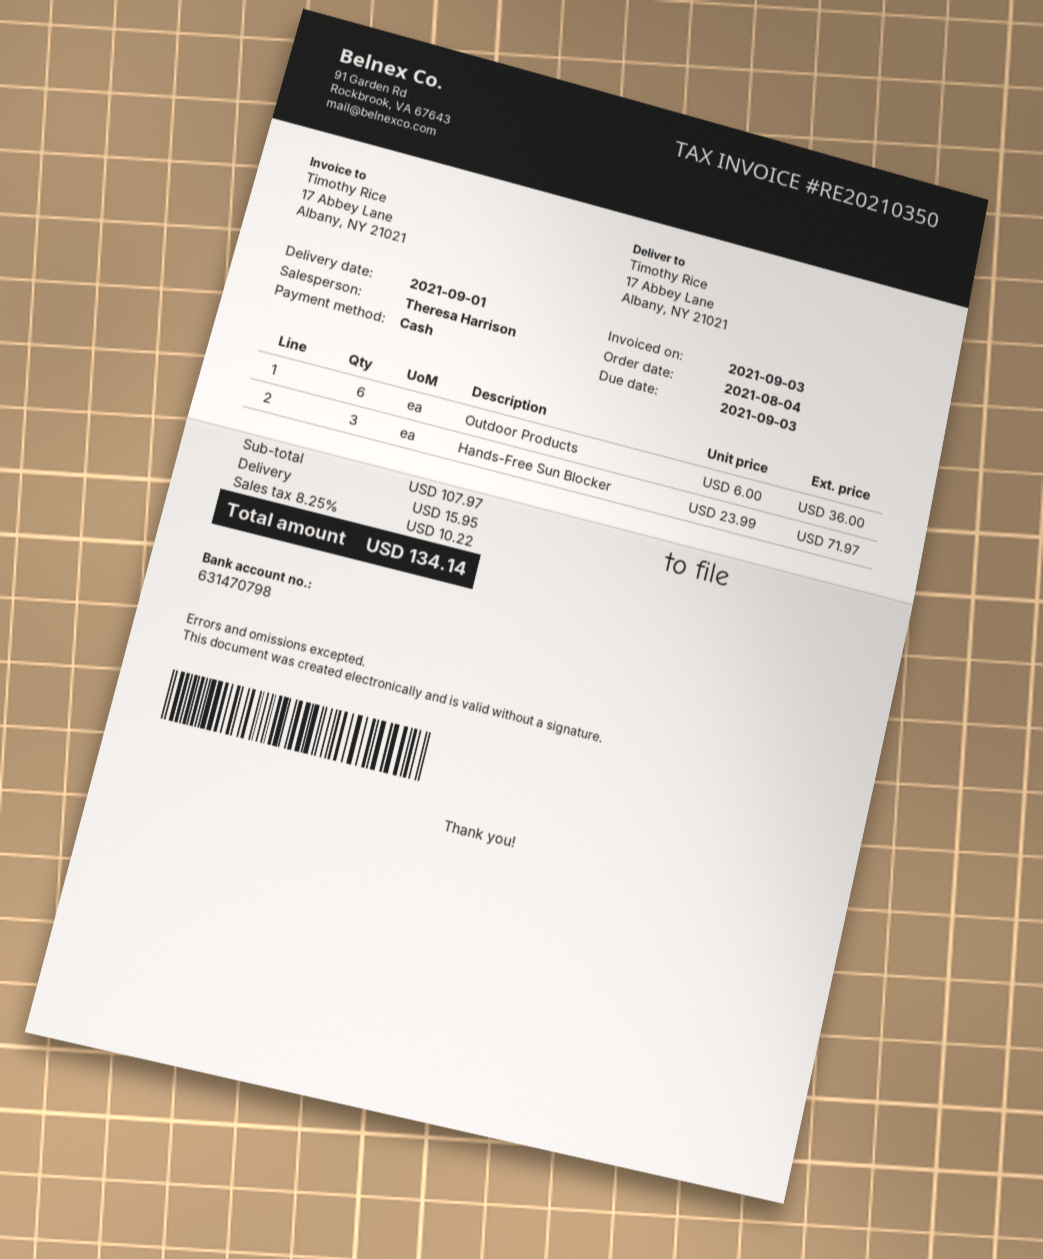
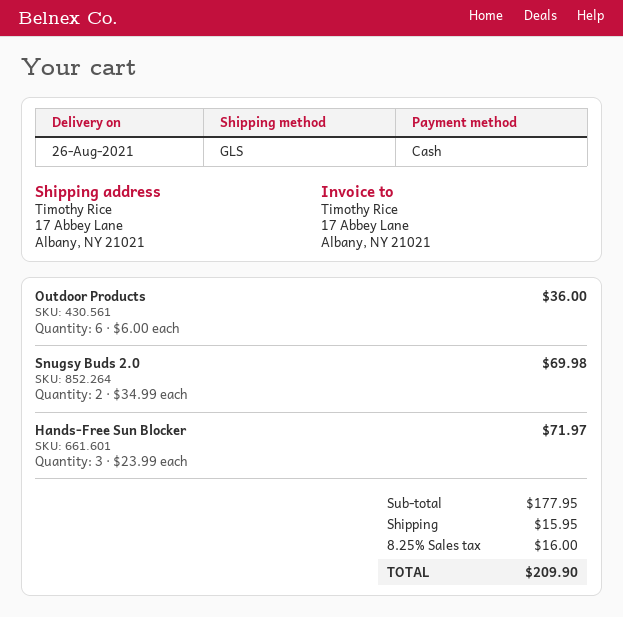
delivery date: 2021-09-01 -> 2021-08-26
Snugsy Buds 2.0: none -> 2 x 34.99 = 69.98
subtotal: 107.97 -> 177.95
tax: 8.25% = 10.22 -> 8.25% = 16.00
total: 134.14 -> 209.90

